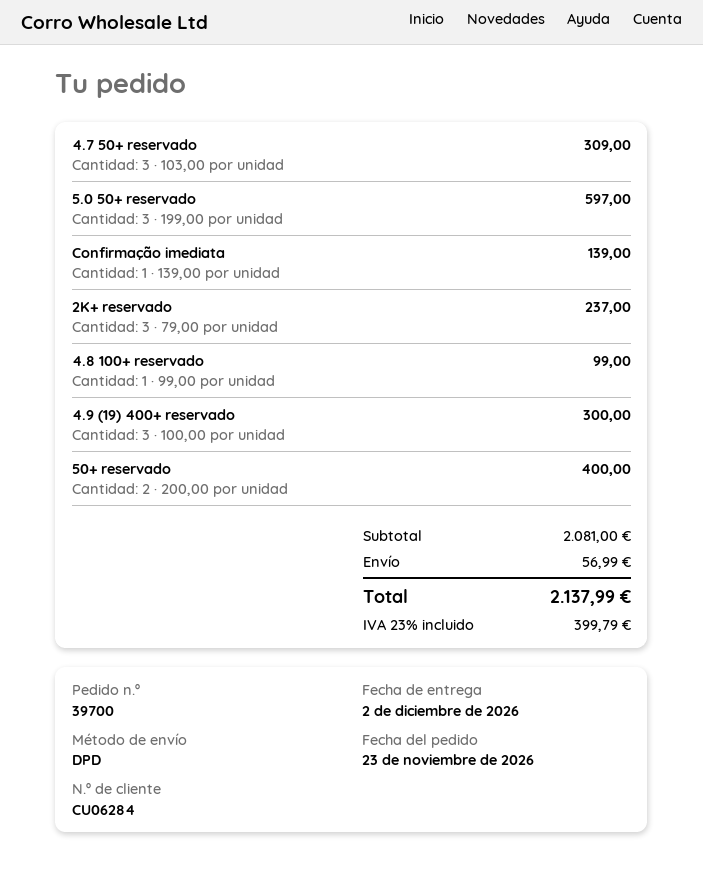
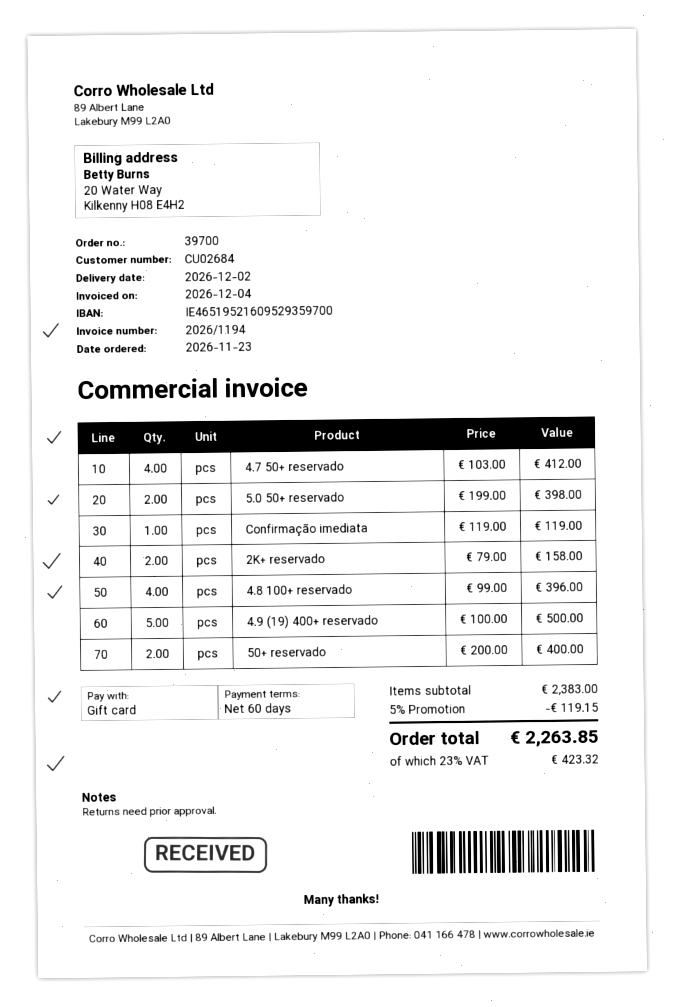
customer number: CU06284 -> CU02684
4.7 50+ reservado: 3 x 103.00 = 309.00 -> 4 x 103.00 = 412.00
5.0 50+ reservado: 3 x 199.00 = 597.00 -> 2 x 199.00 = 398.00
Confirmação imediata: 1 x 139.00 = 139.00 -> 1 x 119.00 = 119.00
2K+ reservado: 3 x 79.00 = 237.00 -> 2 x 79.00 = 158.00
4.8 100+ reservado: 1 x 99.00 = 99.00 -> 4 x 99.00 = 396.00
4.9 (19) 400+ reservado: 3 x 100.00 = 300.00 -> 5 x 100.00 = 500.00
subtotal: 2081.00 -> 2383.00
discount: none -> 5% = 119.15
shipping: 56.99 -> none
tax: 23% = 399.79 -> 23% = 423.32
total: 2137.99 -> 2263.85

